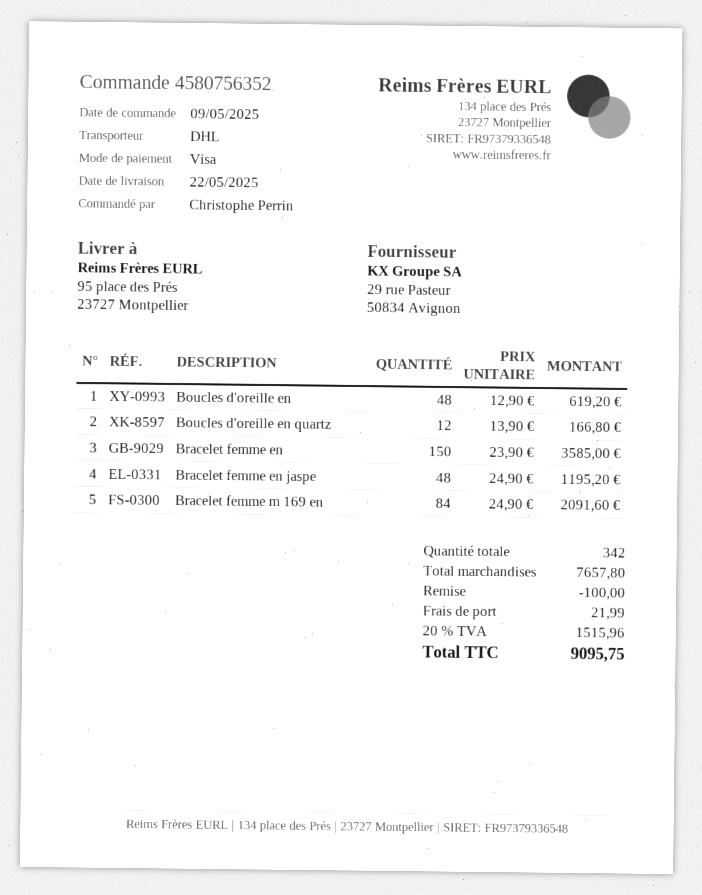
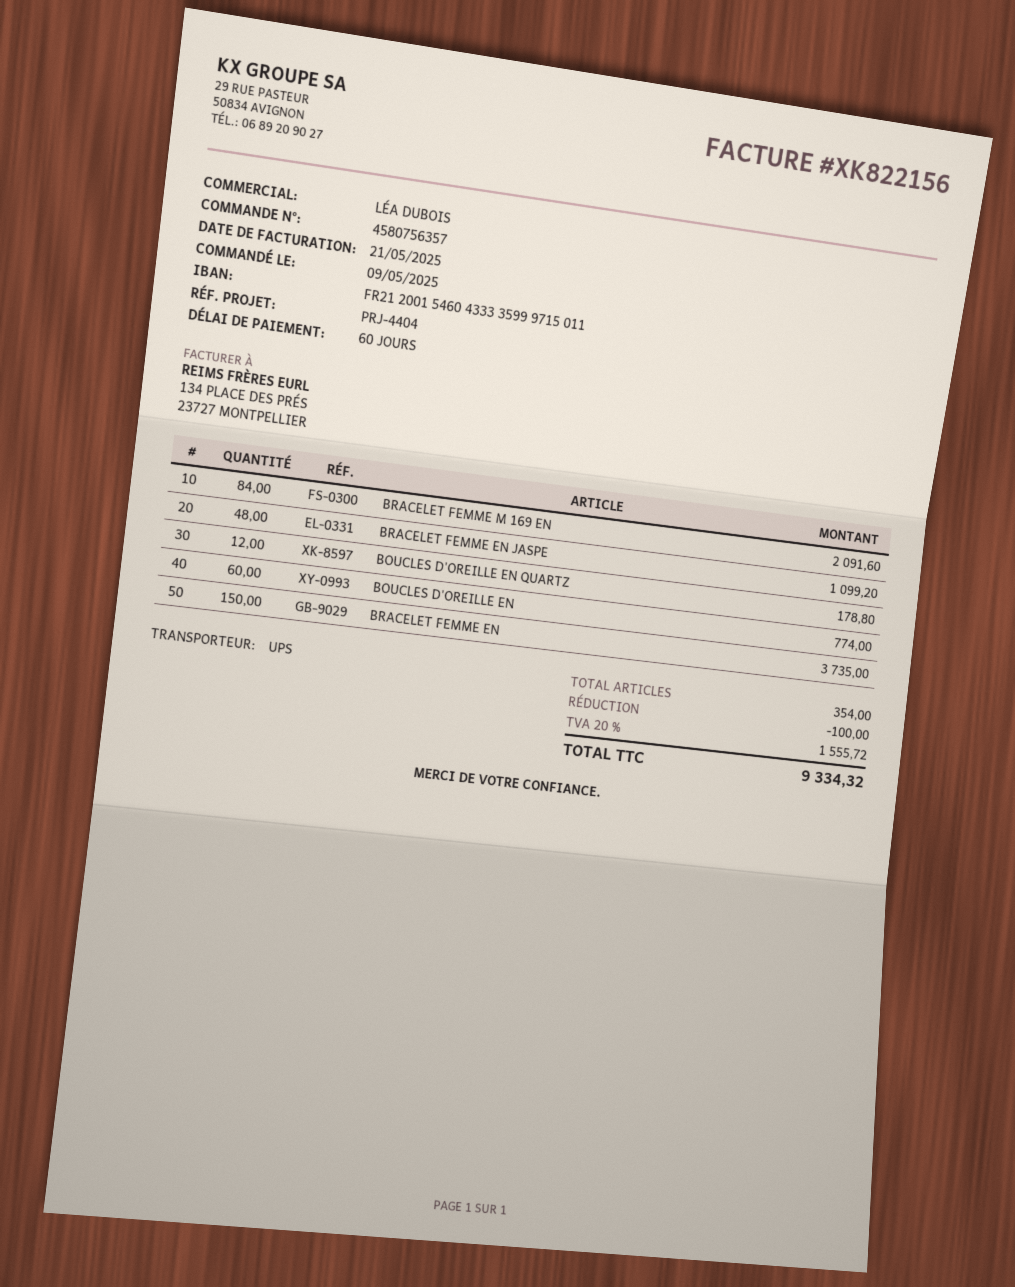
order number: 4580756352 -> 4580756357
shipping method: DHL -> UPS
Boucles d'oreille en: 48 for 619.20 -> 60 for 774.00
Boucles d'oreille en quartz: 12 for 166.80 -> 12 for 178.80
Bracelet femme en: 150 for 3585.00 -> 150 for 3735.00
Bracelet femme en jaspe: 48 for 1195.20 -> 48 for 1099.20
total quantity: 342 -> 354
shipping: 21.99 -> none
tax: 20% = 1515.96 -> 20% = 1555.72
total: 9095.75 -> 9334.32

